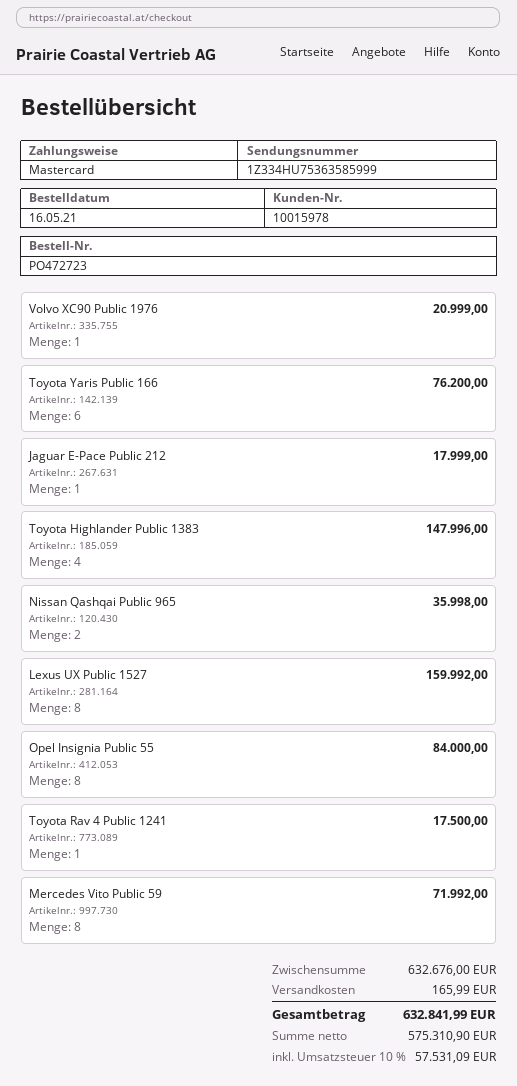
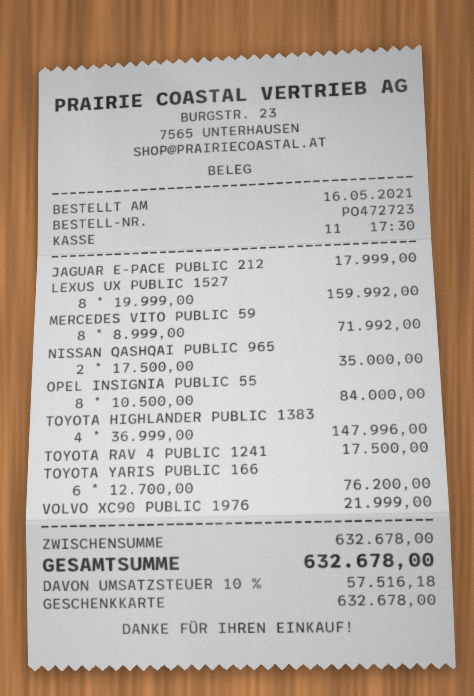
payment method: Mastercard -> gift card
Volvo XC90 Public 1976: 1 for 20999.00 -> 1 for 21999.00
Nissan Qashqai Public 965: 2 for 35998.00 -> 2 for 35000.00
subtotal: 632676.00 -> 632678.00
shipping: 165.99 -> none
tax: 10% = 57531.09 -> 10% = 57516.18
total: 632841.99 -> 632678.00

